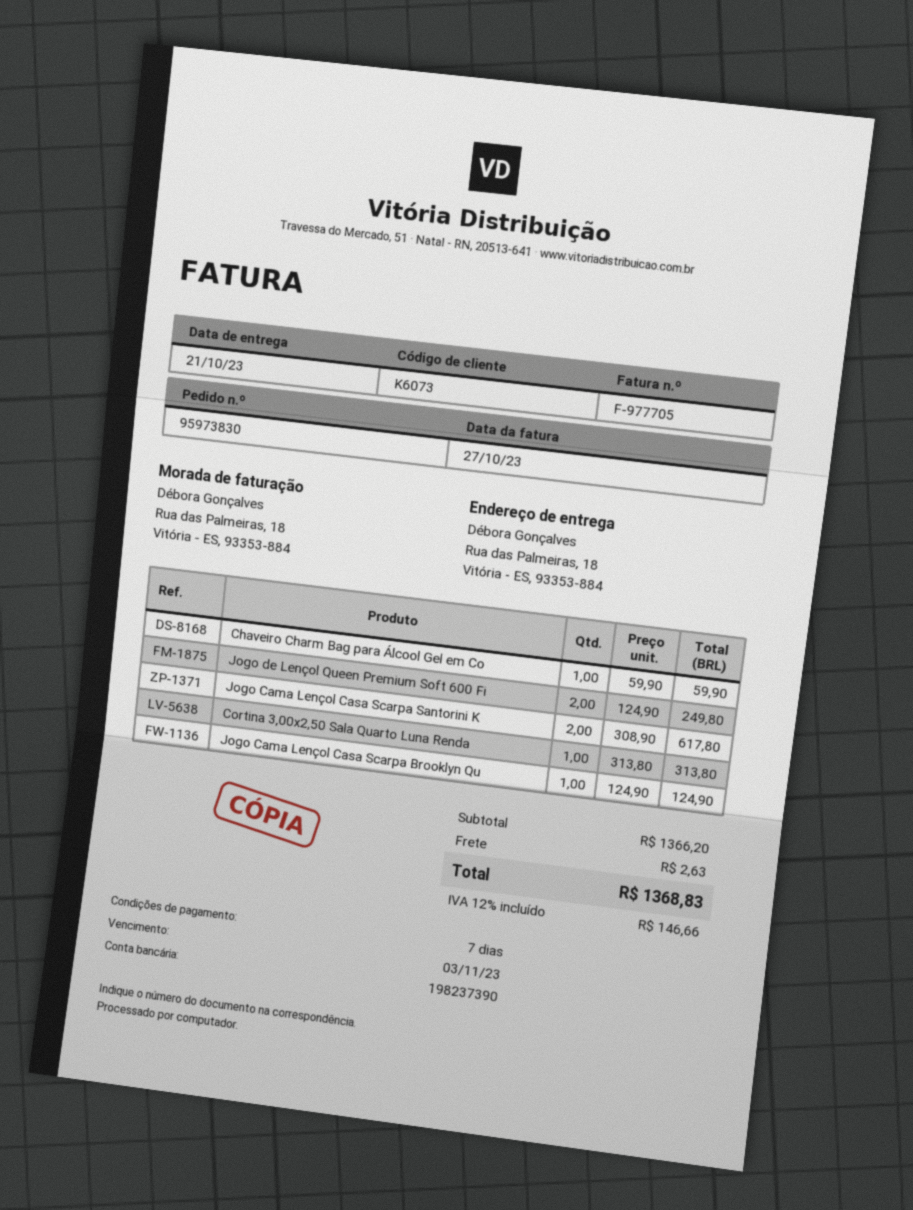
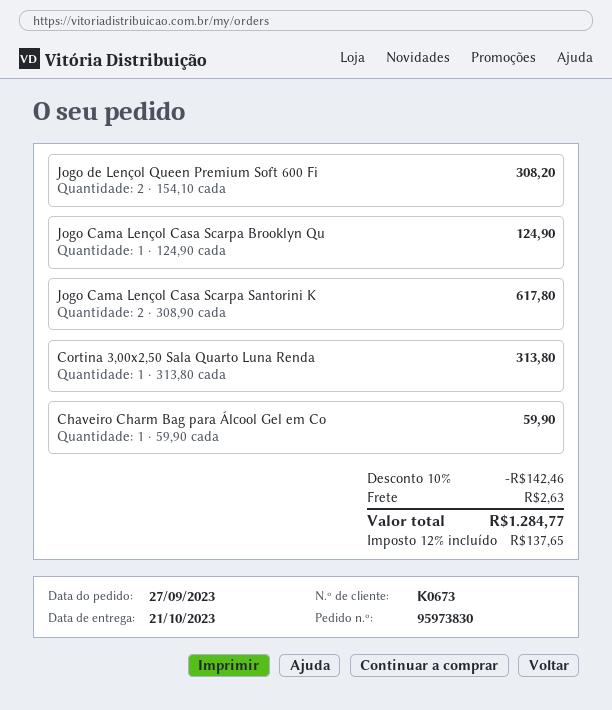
customer number: K6073 -> K0673
Jogo de Lençol Queen Premium Soft 600 Fi: 2 x 124.90 = 249.80 -> 2 x 154.10 = 308.20
discount: none -> 10% = 142.46
tax: 12% = 146.66 -> 12% = 137.65
total: 1368.83 -> 1284.77

